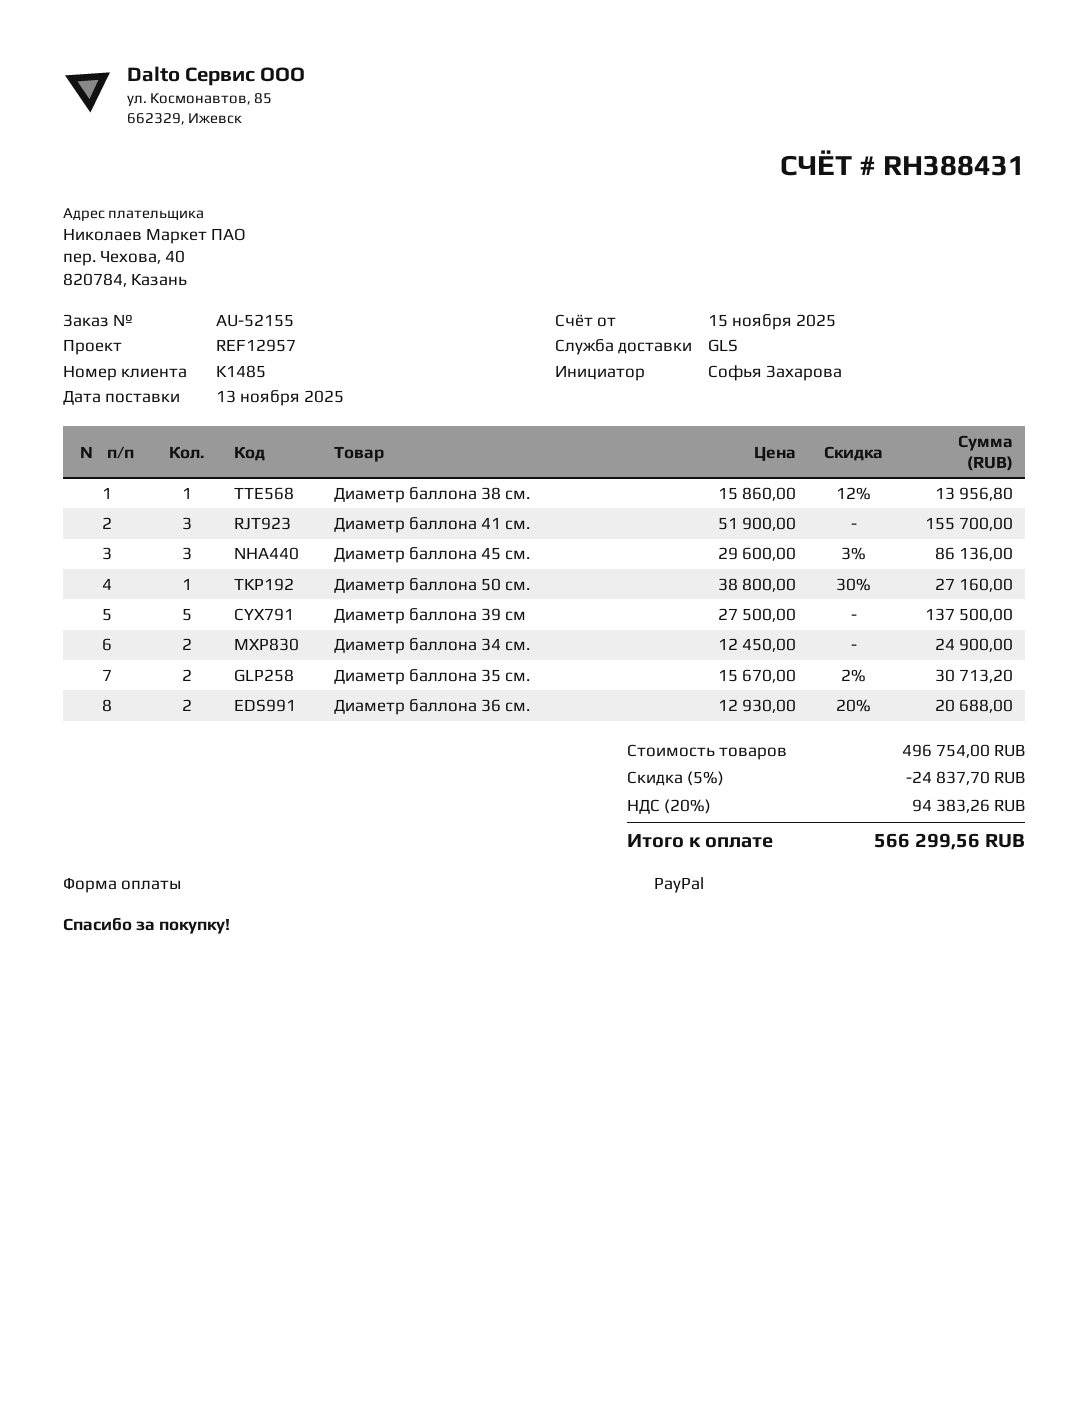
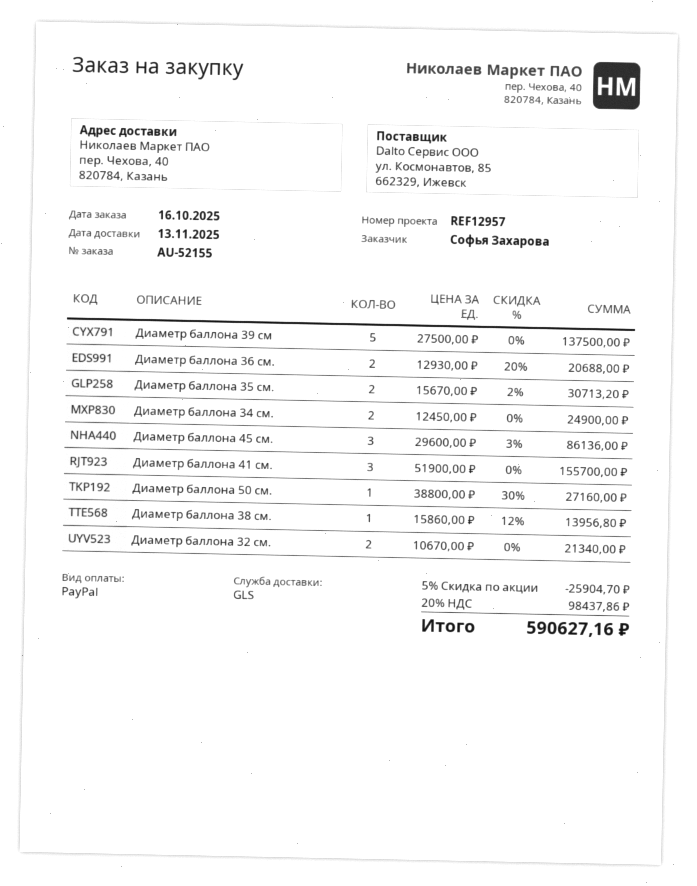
Диаметр баллона 32 см.: none -> 2 x 10670.00 = 21340.00
discount: 5% = 24837.70 -> 5% = 25904.70
tax: 20% = 94383.26 -> 20% = 98437.86
total: 566299.56 -> 590627.16

